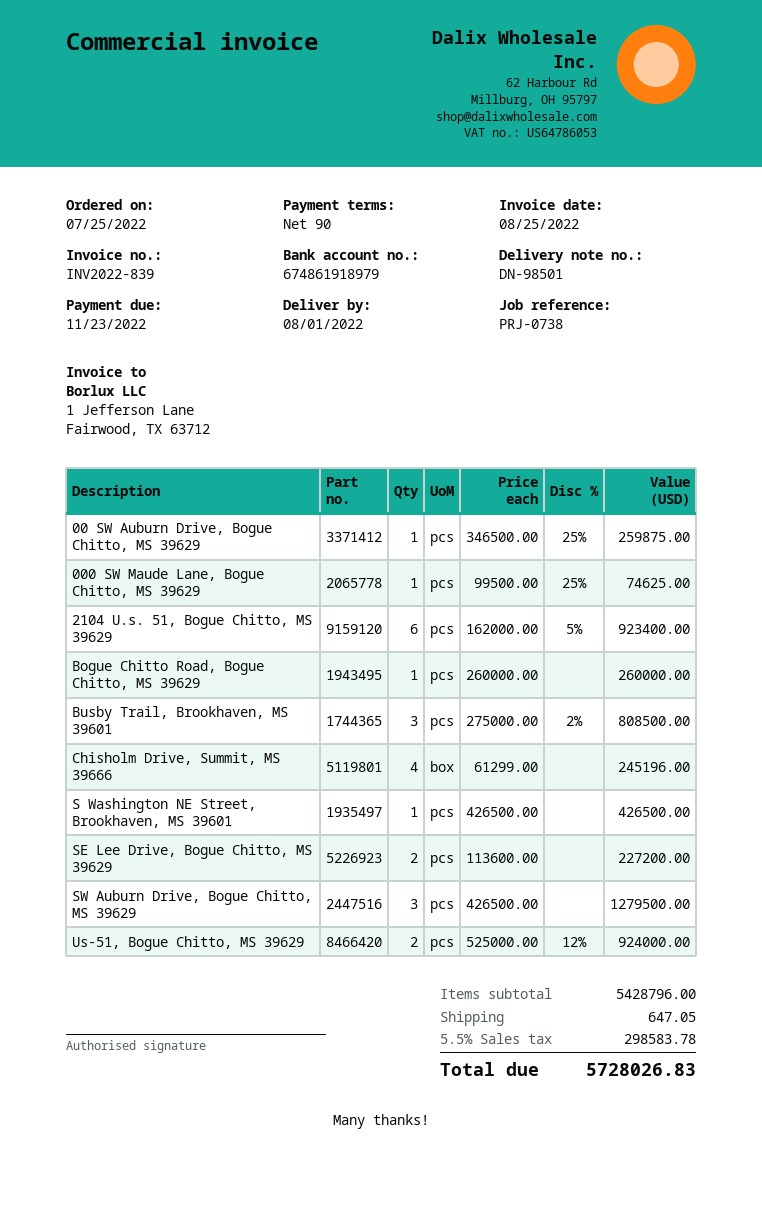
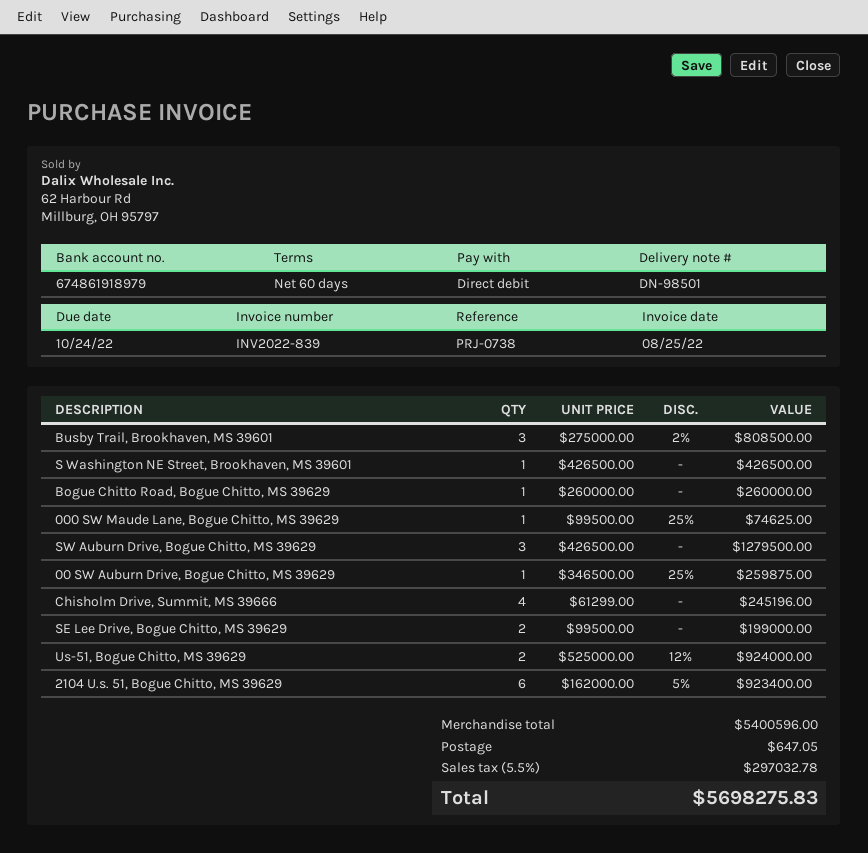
payment terms: 90 days -> 60 days
due date: 2022-11-23 -> 2022-10-24
SE Lee Drive, Bogue Chitto, MS 39629: 2 x 113600.00 = 227200.00 -> 2 x 99500.00 = 199000.00
subtotal: 5428796.00 -> 5400596.00
tax: 5.5% = 298583.78 -> 5.5% = 297032.78
total: 5728026.83 -> 5698275.83

